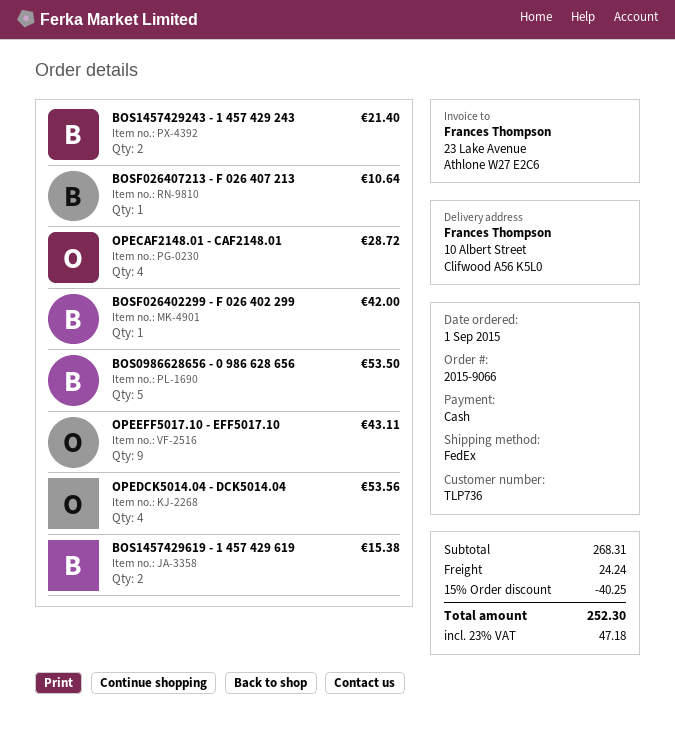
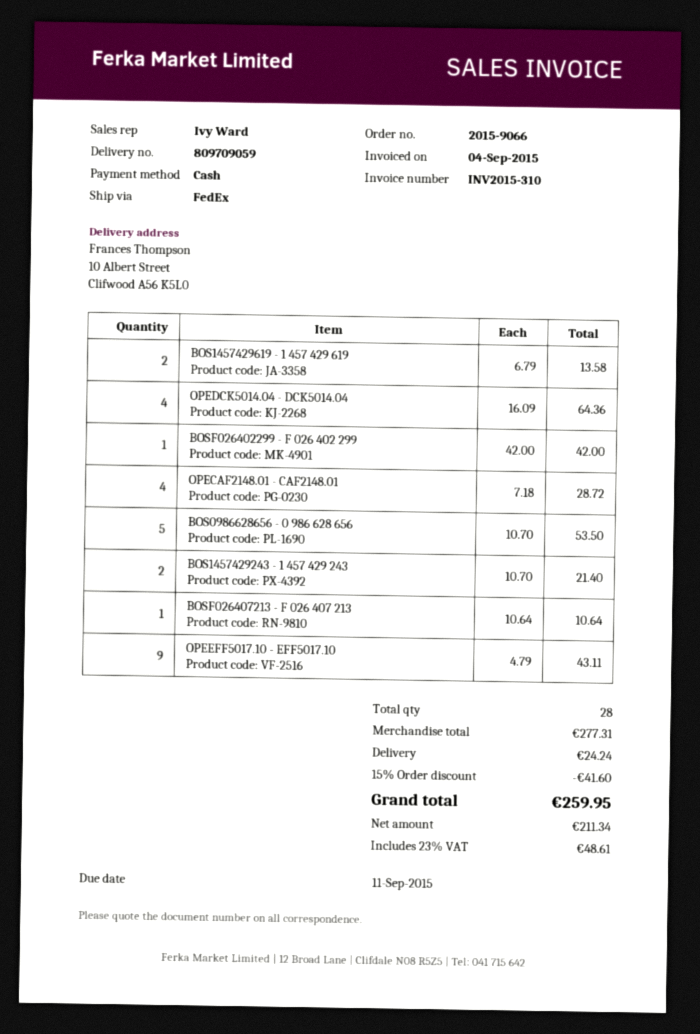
OPEDCK5014.04 - DCK5014.04: 4 for 53.56 -> 4 for 64.36
BOS1457429619 - 1 457 429 619: 2 for 15.38 -> 2 for 13.58
subtotal: 268.31 -> 277.31
discount: 15% = 40.25 -> 15% = 41.60
tax: 23% = 47.18 -> 23% = 48.61
total: 252.30 -> 259.95

